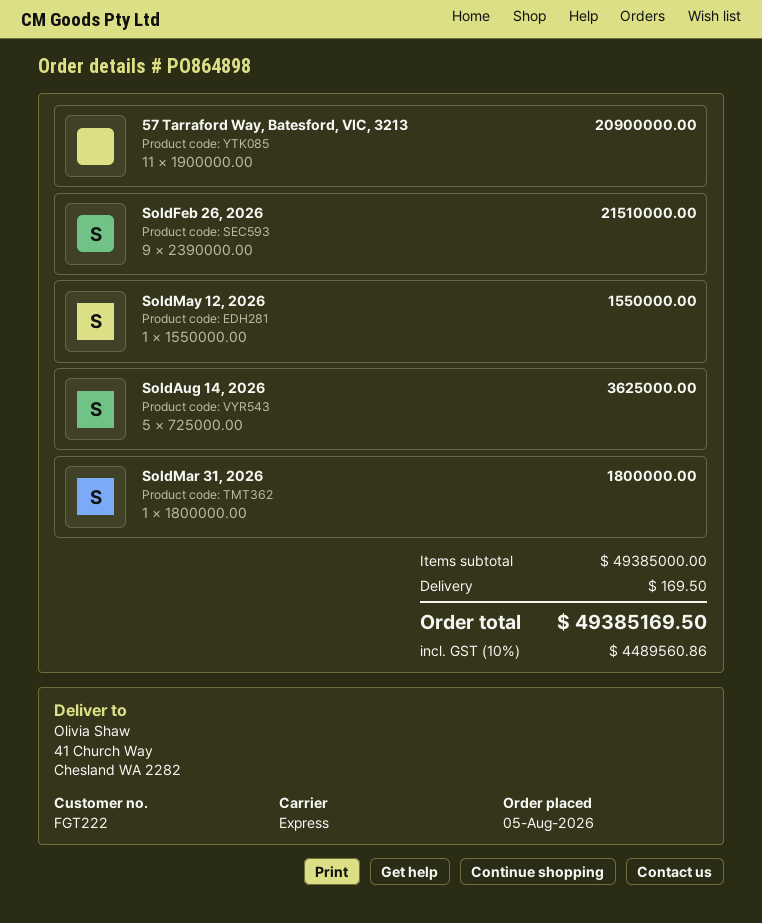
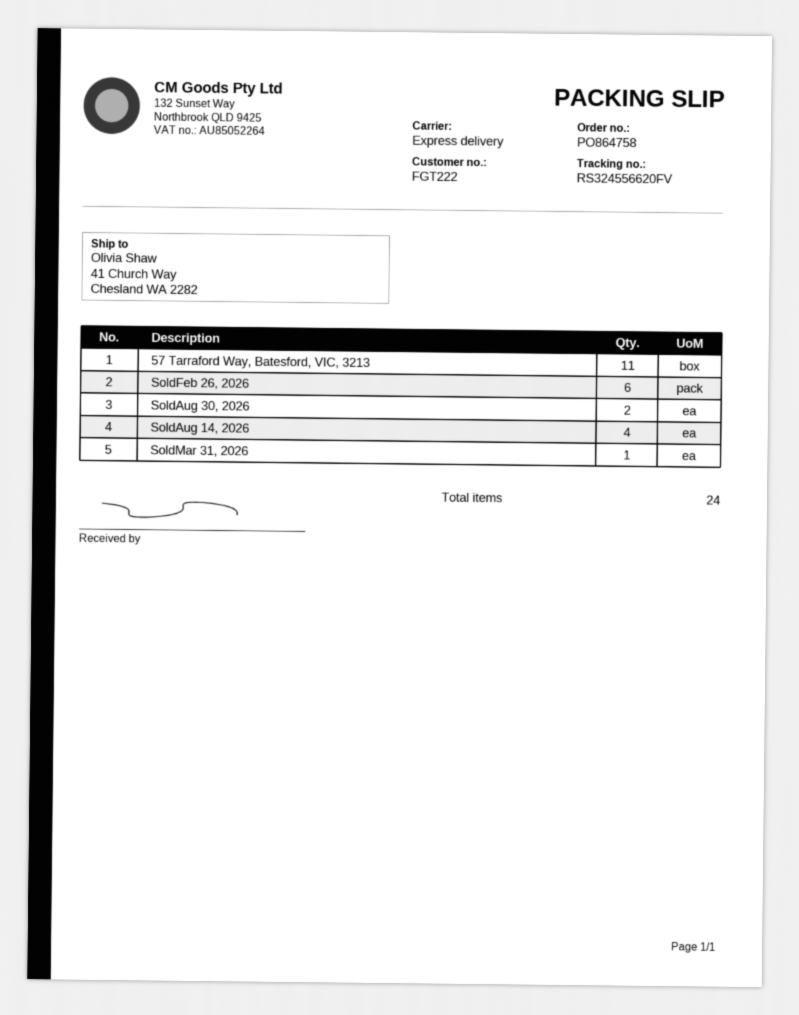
order number: PO864898 -> PO864758
SoldFeb 26, 2026: 9 -> 6
SoldMay 12, 2026: 1 -> none
SoldAug 14, 2026: 5 -> 4
SoldAug 30, 2026: none -> 2

